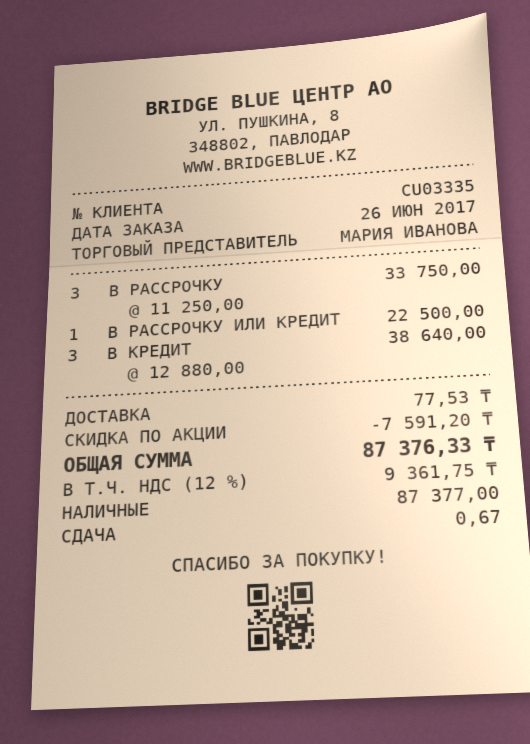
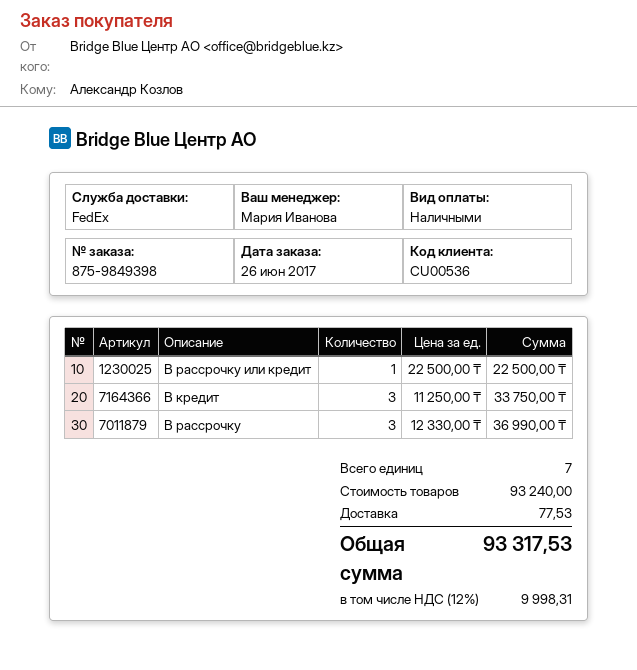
customer number: CU03335 -> CU00536
В РАССРОЧКУ: 3 x 11250.00 = 33750.00 -> 3 x 12330.00 = 36990.00
В КРЕДИТ: 3 x 12880.00 = 38640.00 -> 3 x 11250.00 = 33750.00
discount: 7591.20 -> none
tax: 12% = 9361.75 -> 12% = 9998.31
total: 87376.33 -> 93317.53

